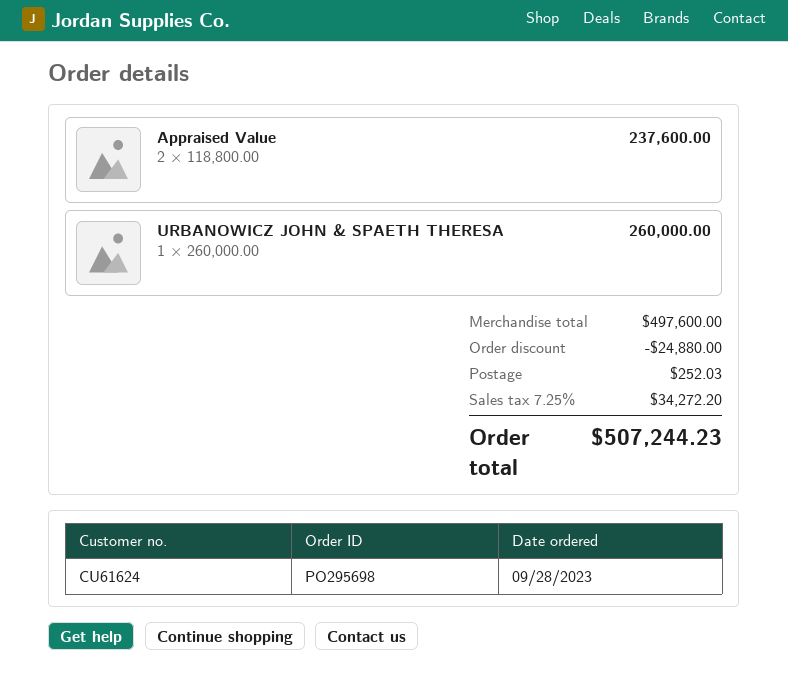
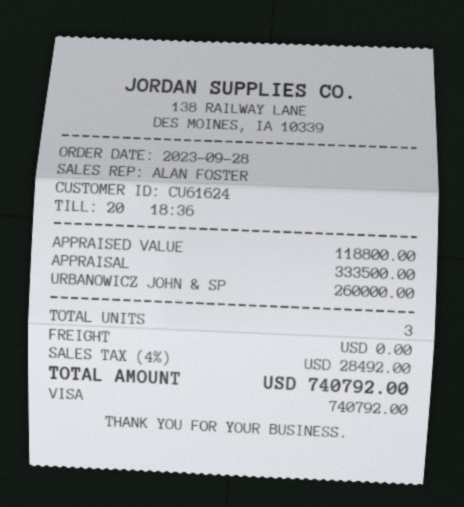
Appraised Value: 2 x 118800.00 = 237600.00 -> 1 x 118800.00 = 118800.00
APPRAISAL: none -> 1 x 333500.00 = 333500.00
discount: 24880.00 -> none
shipping: 252.03 -> 0.00
tax: 7.25% = 34272.20 -> 4% = 28492.00
total: 507244.23 -> 740792.00

